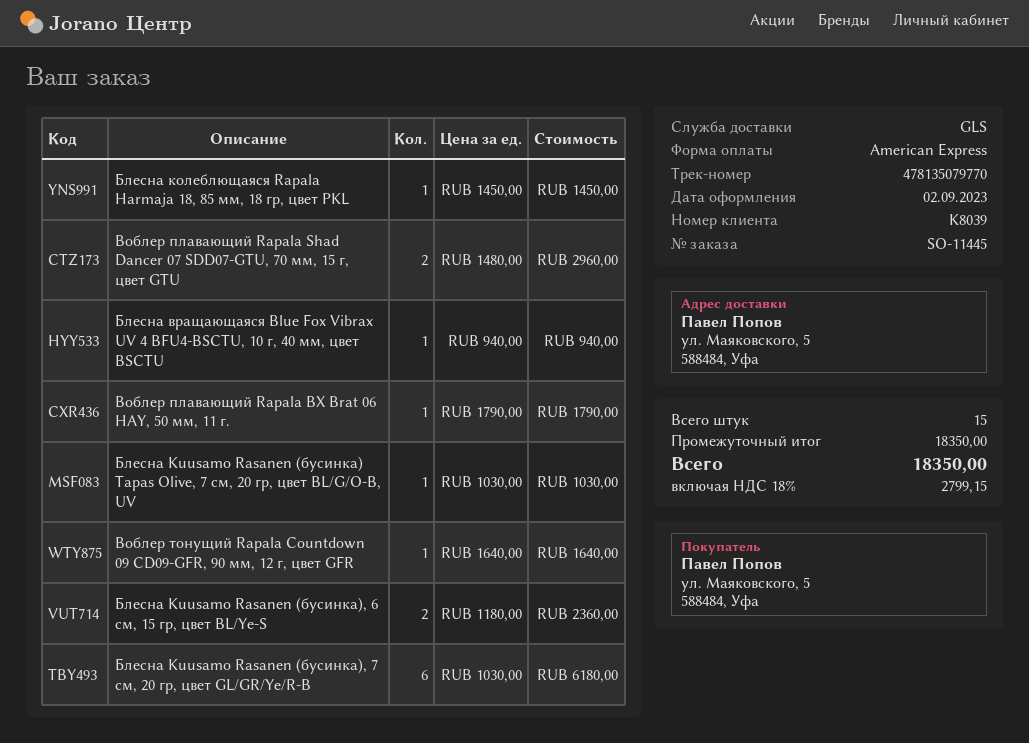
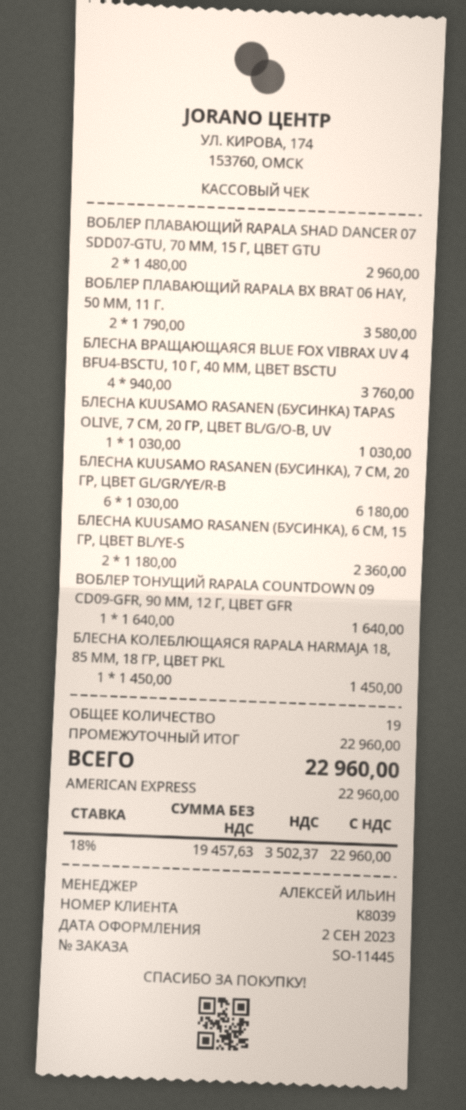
Блесна вращающаяся Blue Fox Vibrax UV 4 BFU4-BSCTU, 10 г, 40 мм, цвет BSCTU: 1 x 940.00 = 940.00 -> 4 x 940.00 = 3760.00
Воблер плавающий Rapala BX Brat 06 HAY, 50 мм, 11 г.: 1 x 1790.00 = 1790.00 -> 2 x 1790.00 = 3580.00
total quantity: 15 -> 19
subtotal: 18350.00 -> 22960.00
tax: 18% = 2799.15 -> 18% = 3502.37
total: 18350.00 -> 22960.00

